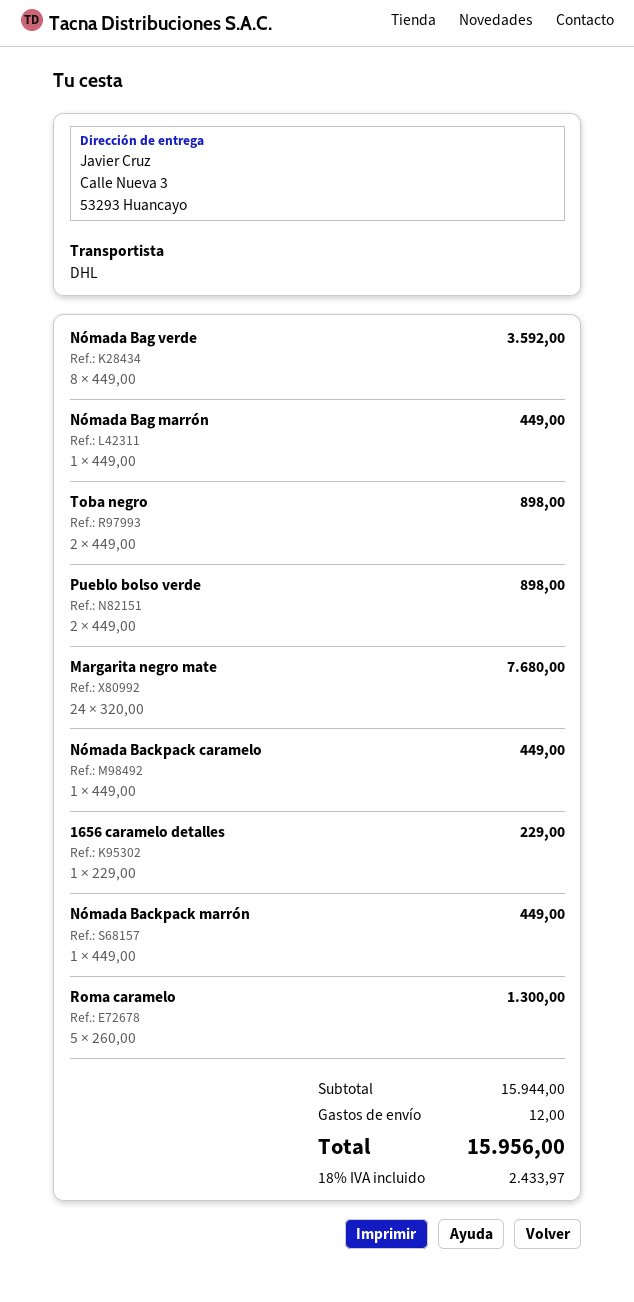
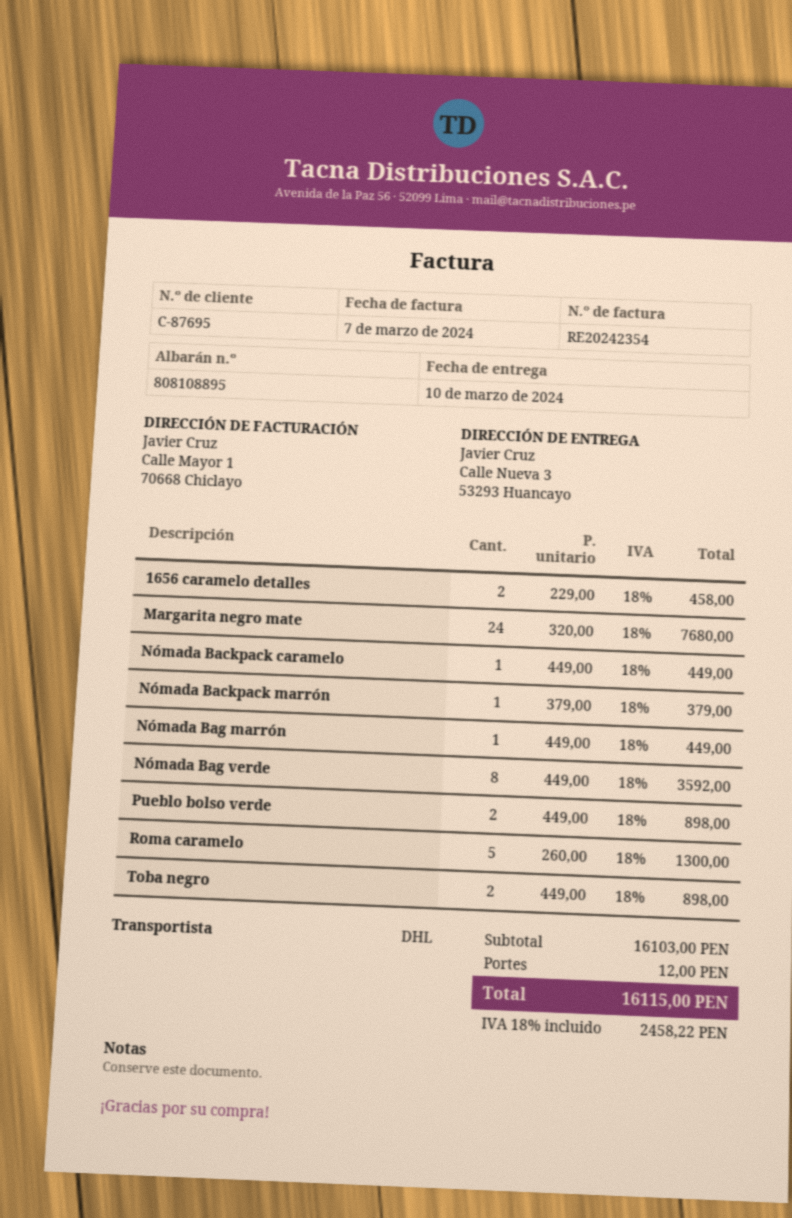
1656 caramelo detalles: 1 x 229.00 = 229.00 -> 2 x 229.00 = 458.00
Nómada Backpack marrón: 1 x 449.00 = 449.00 -> 1 x 379.00 = 379.00
subtotal: 15944.00 -> 16103.00
tax: 18% = 2433.97 -> 18% = 2458.22
total: 15956.00 -> 16115.00

